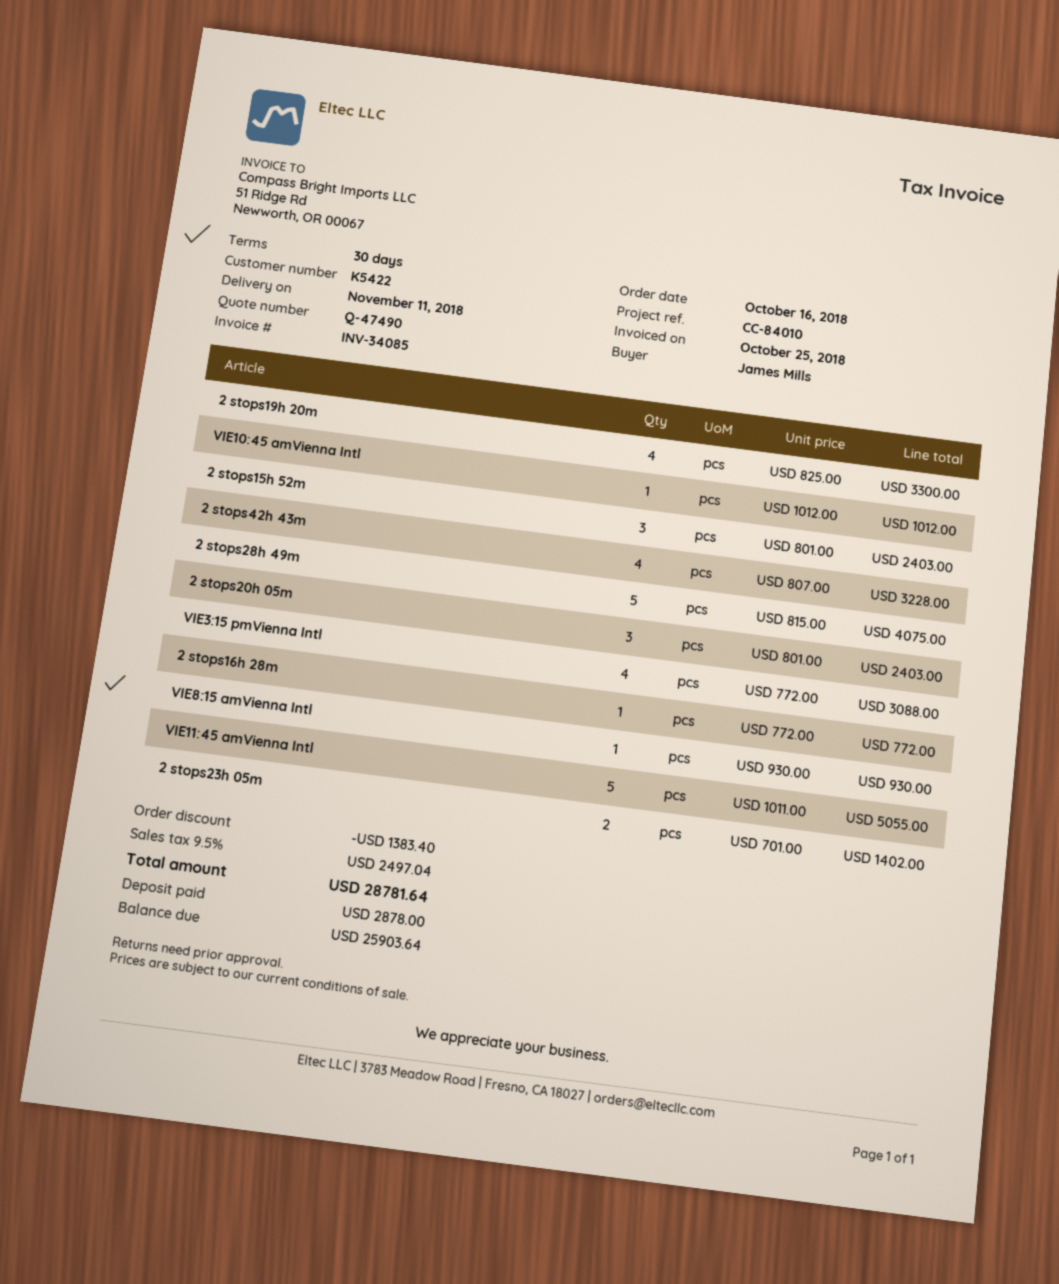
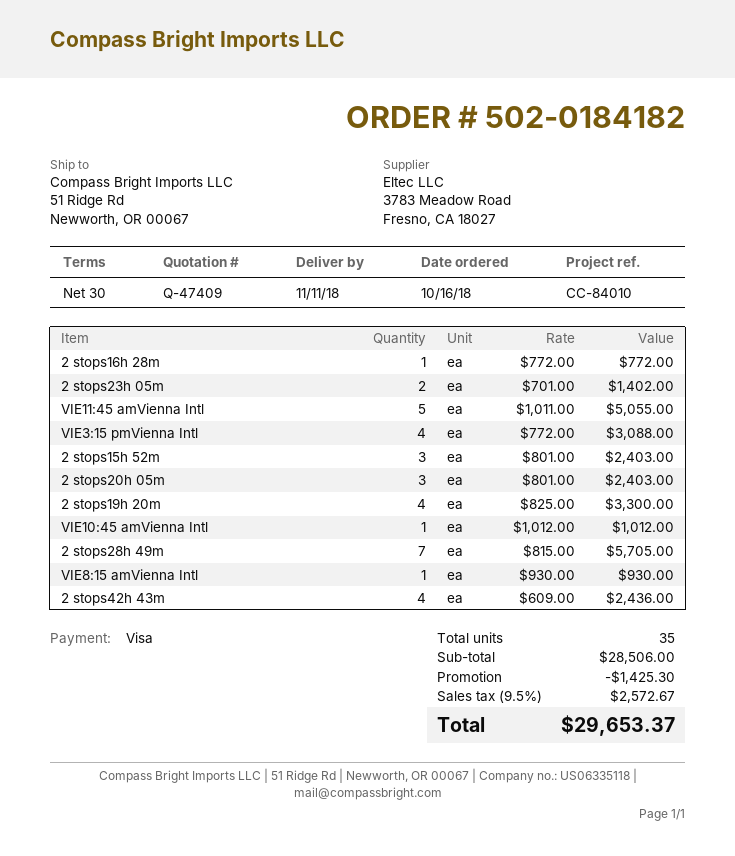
quote number: Q-47490 -> Q-47409
2 stops42h 43m: 4 x 807.00 = 3228.00 -> 4 x 609.00 = 2436.00
2 stops28h 49m: 5 x 815.00 = 4075.00 -> 7 x 815.00 = 5705.00
discount: 1383.40 -> 1425.30
tax: 9.5% = 2497.04 -> 9.5% = 2572.67
total: 28781.64 -> 29653.37

